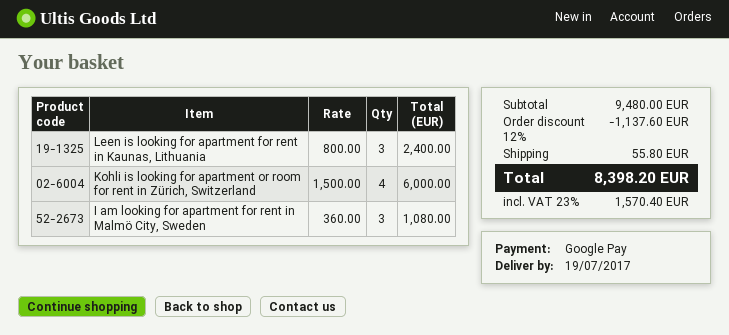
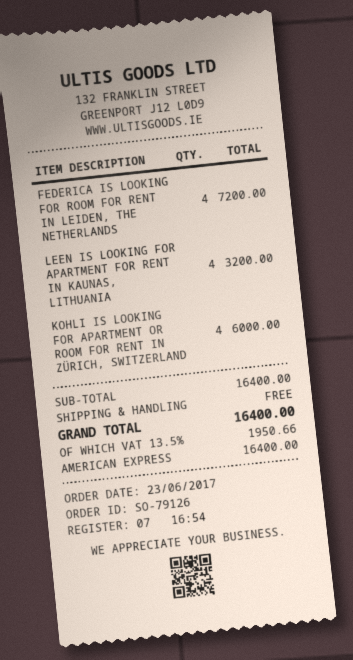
payment method: Google Pay -> American Express
Leen is looking for apartment for rent in Kaunas, Lithuania: 3 for 2400.00 -> 4 for 3200.00
I am looking for apartment for rent in Malmö City, Sweden: 3 for 1080.00 -> none
FEDERICA IS LOOKING FOR ROOM FOR RENT IN LEIDEN, THE NETHERLANDS: none -> 4 for 7200.00
subtotal: 9480.00 -> 16400.00
discount: 12% = 1137.60 -> none
shipping: 55.80 -> 0.00
tax: 23% = 1570.40 -> 13.5% = 1950.66
total: 8398.20 -> 16400.00

